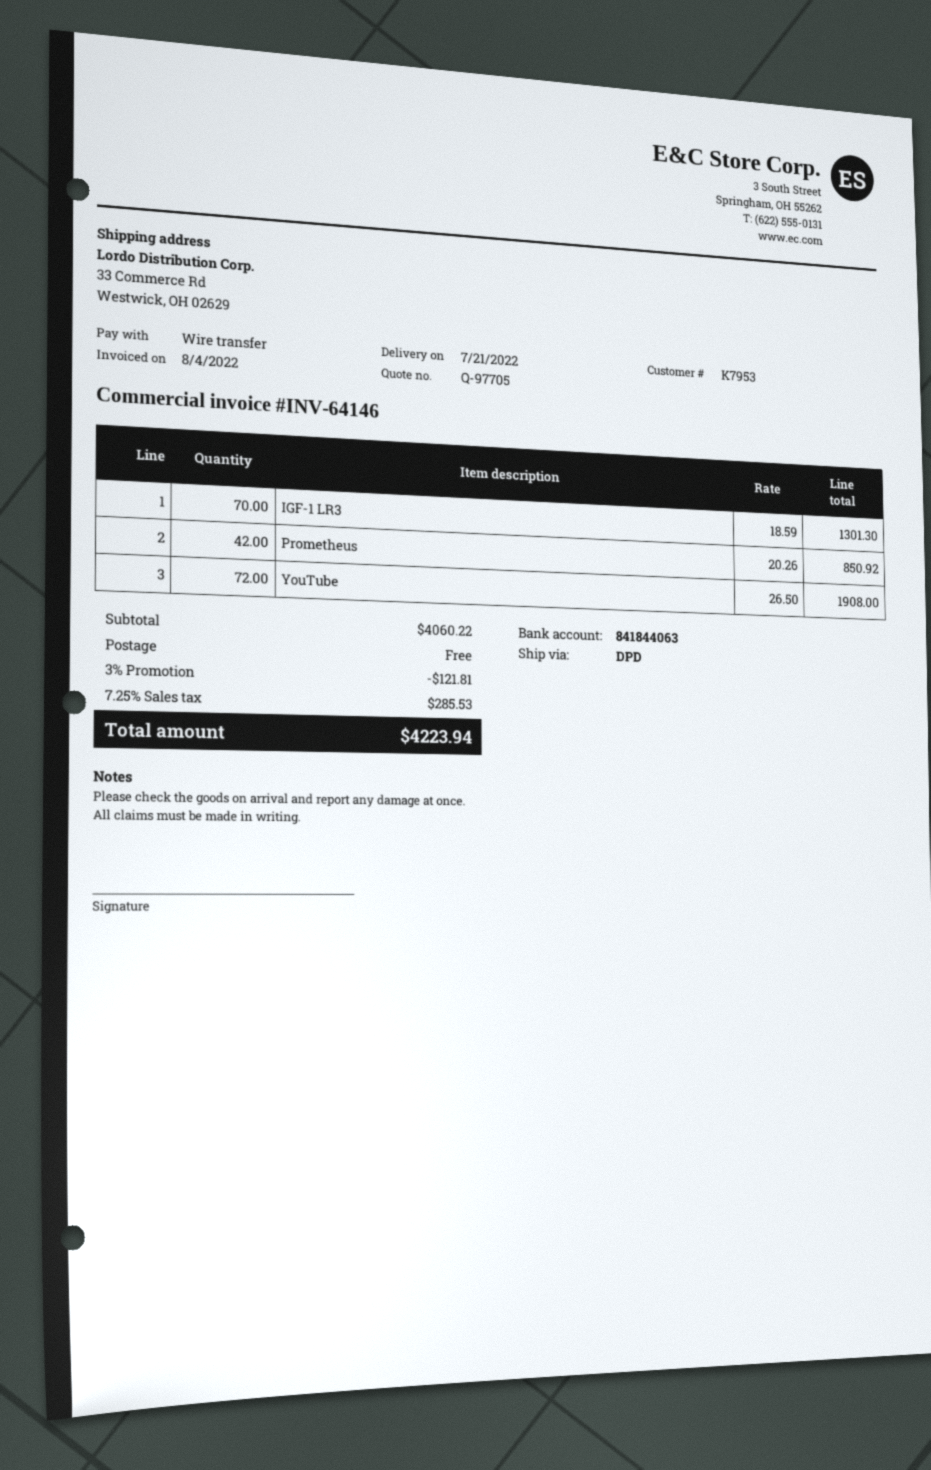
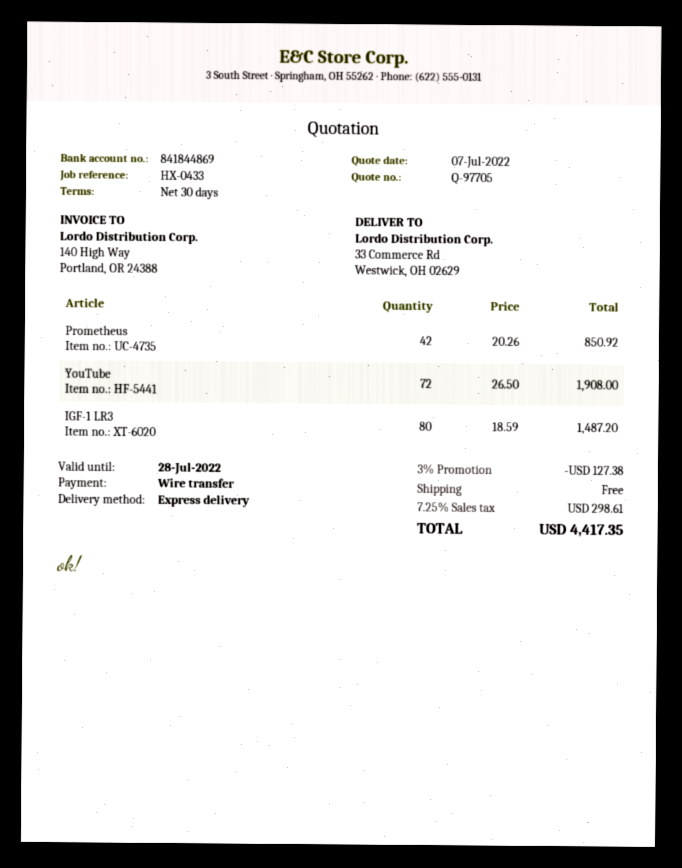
bank account: 841844063 -> 841844869
shipping method: DPD -> express
IGF-1 LR3: 70 x 18.59 = 1301.30 -> 80 x 18.59 = 1487.20
discount: 3% = 121.81 -> 3% = 127.38
tax: 7.25% = 285.53 -> 7.25% = 298.61
total: 4223.94 -> 4417.35

